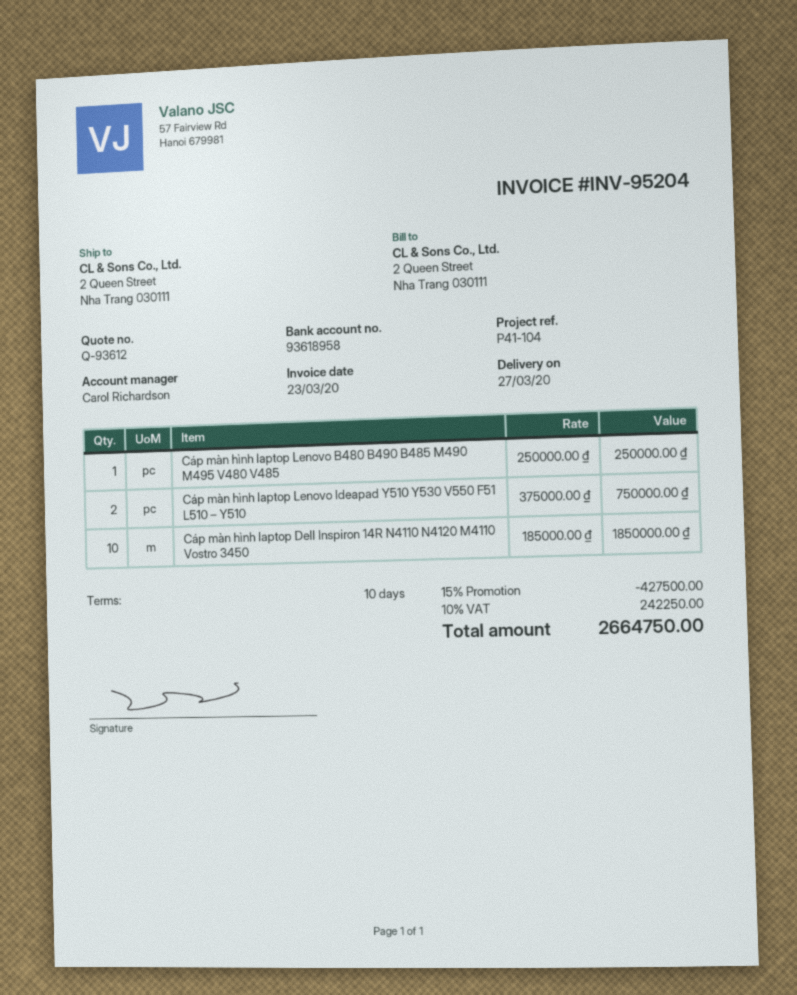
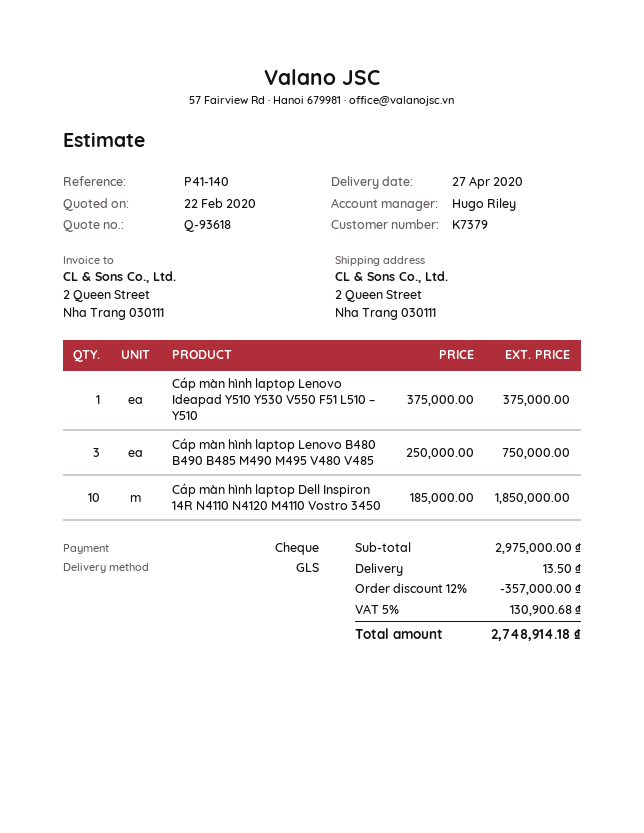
quote number: Q-93612 -> Q-93618
delivery date: 2020-03-27 -> 2020-04-27
reference: P41-104 -> P41-140
sales rep: Carol Richardson -> Hugo Riley
Cáp màn hình laptop Lenovo B480 B490 B485 M490 M495 V480 V485: 1 x 250000.00 = 250000.00 -> 3 x 250000.00 = 750000.00
Cáp màn hình laptop Lenovo Ideapad Y510 Y530 V550 F51 L510 – Y510: 2 x 375000.00 = 750000.00 -> 1 x 375000.00 = 375000.00
discount: 15% = 427500.00 -> 12% = 357000.00
shipping: none -> 13.50
tax: 10% = 242250.00 -> 5% = 130900.68
total: 2664750.00 -> 2748914.18

